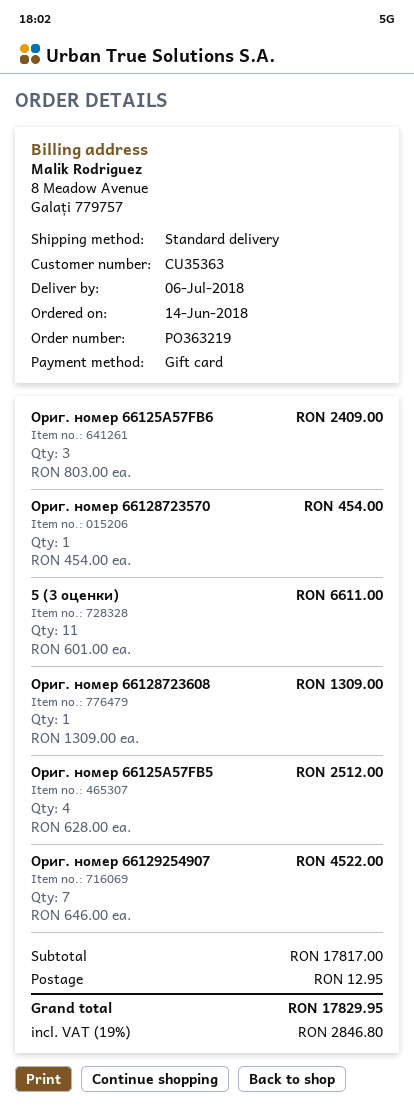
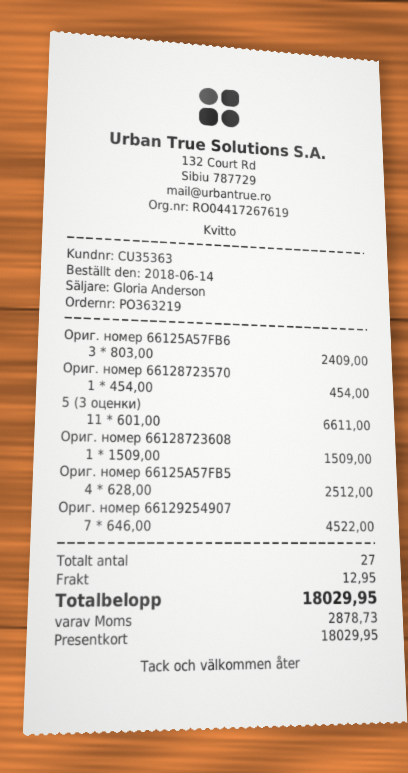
Ориг. номер 66128723608: 1 x 1309.00 = 1309.00 -> 1 x 1509.00 = 1509.00
tax: 2846.80 -> 2878.73
total: 17829.95 -> 18029.95

